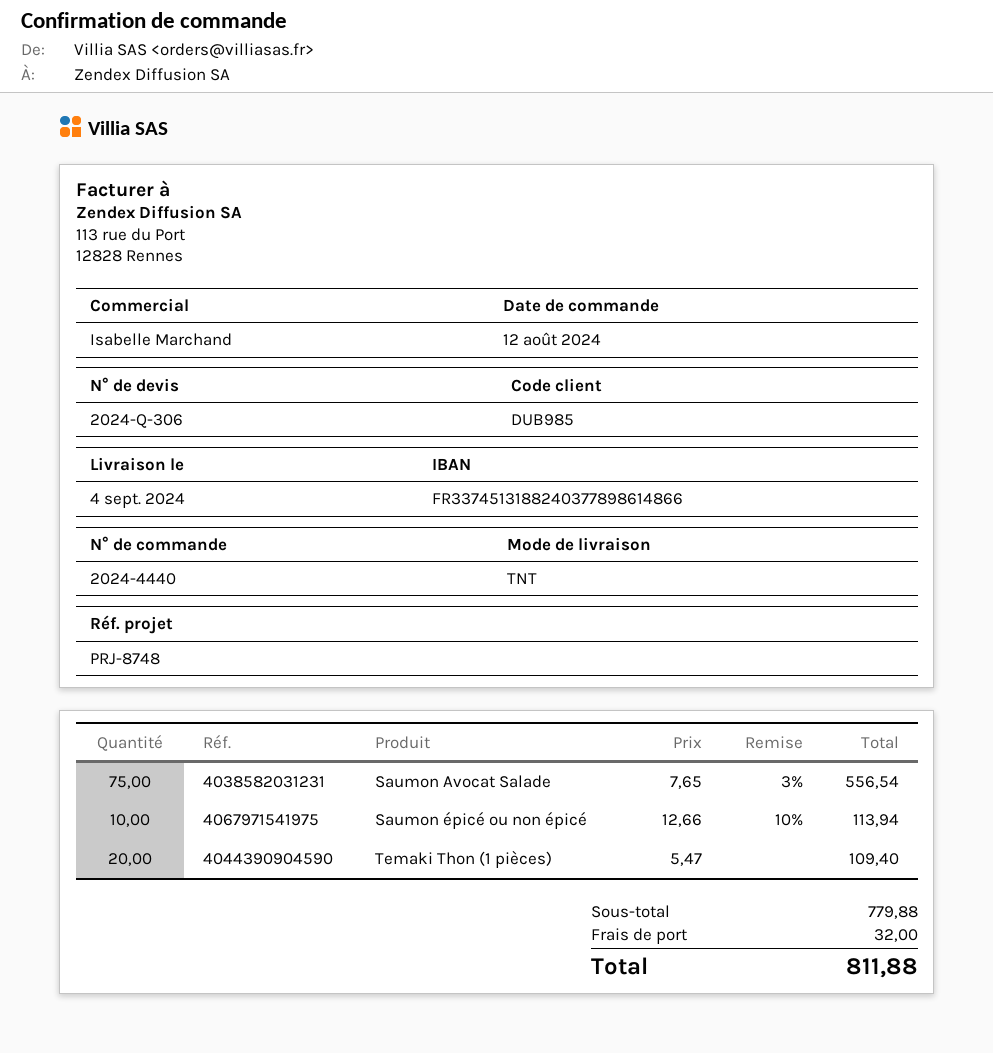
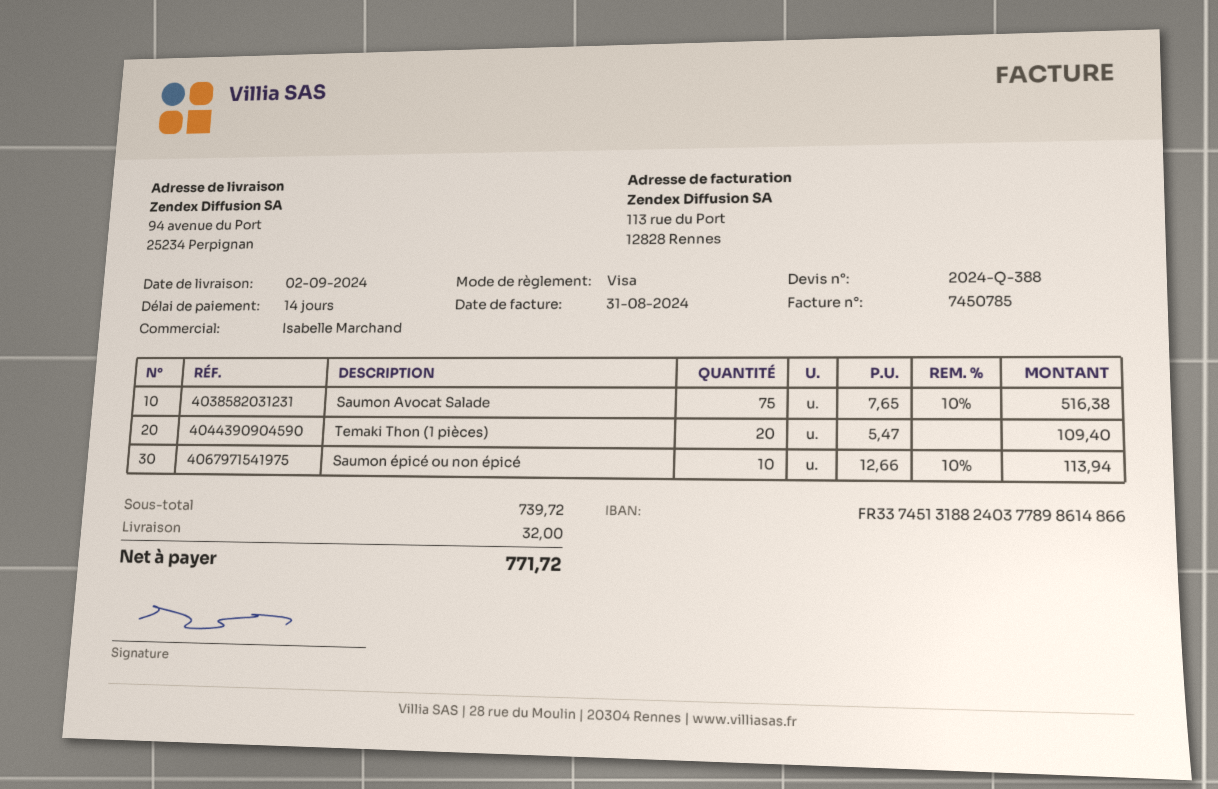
quote number: 2024-Q-306 -> 2024-Q-388
delivery date: 2024-09-04 -> 2024-09-02
Saumon Avocat Salade: 75 x 7.65 - 3% = 556.54 -> 75 x 7.65 - 10% = 516.38
subtotal: 779.88 -> 739.72
total: 811.88 -> 771.72

